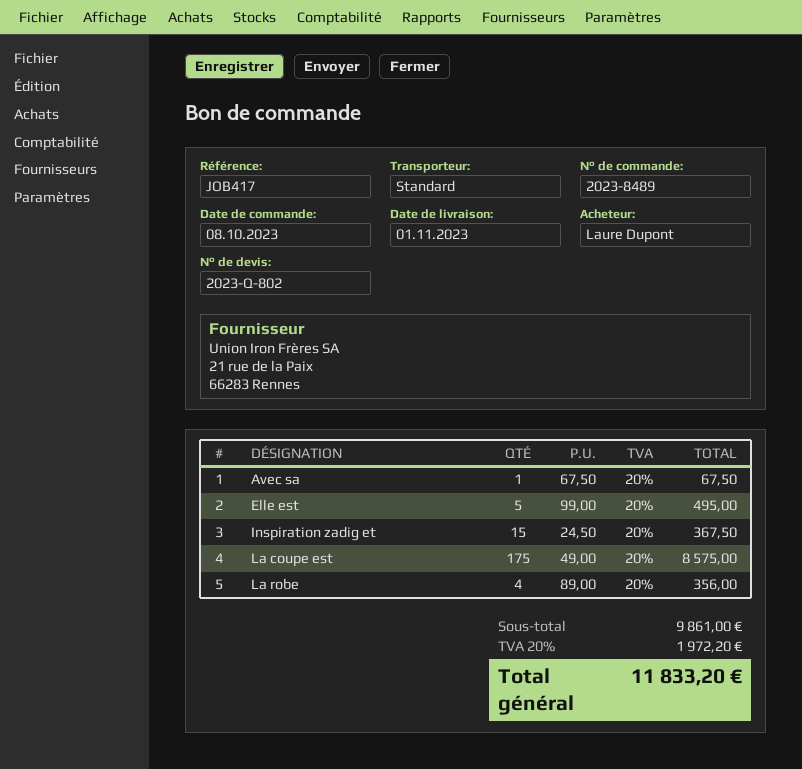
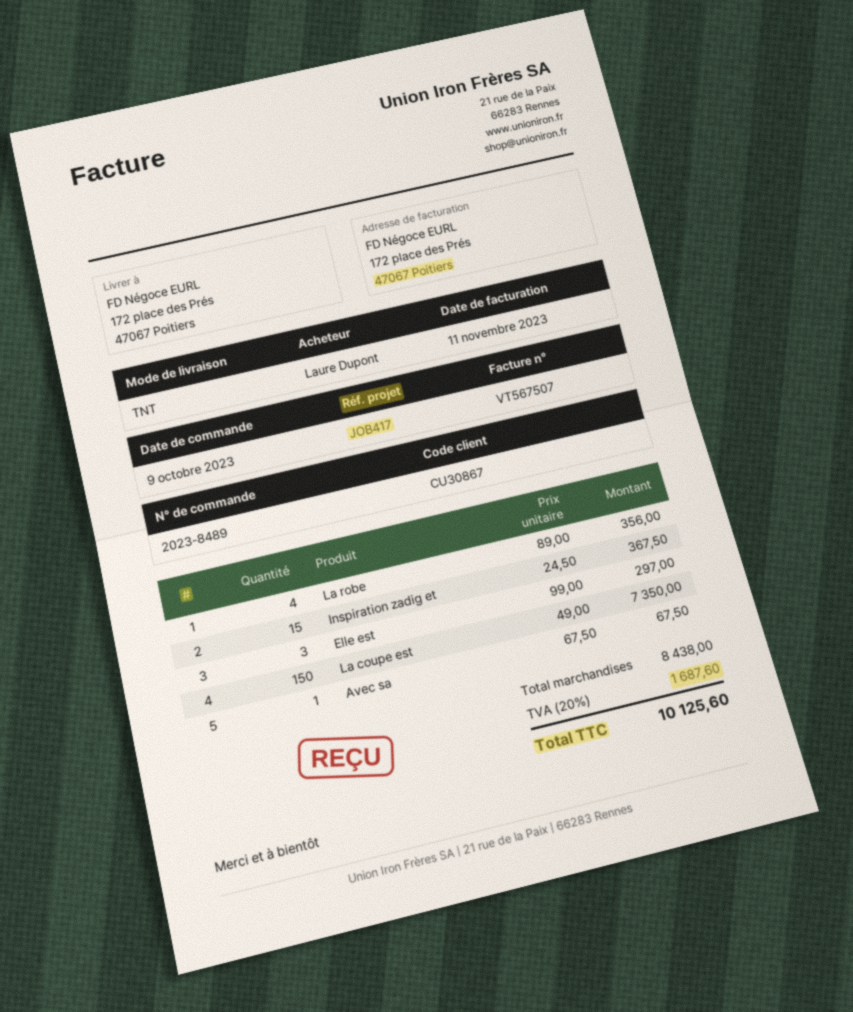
order date: 2023-10-08 -> 2023-10-09
shipping method: standard -> TNT
Elle est: 5 x 99.00 = 495.00 -> 3 x 99.00 = 297.00
La coupe est: 175 x 49.00 = 8575.00 -> 150 x 49.00 = 7350.00
subtotal: 9861.00 -> 8438.00
tax: 20% = 1972.20 -> 20% = 1687.60
total: 11833.20 -> 10125.60

